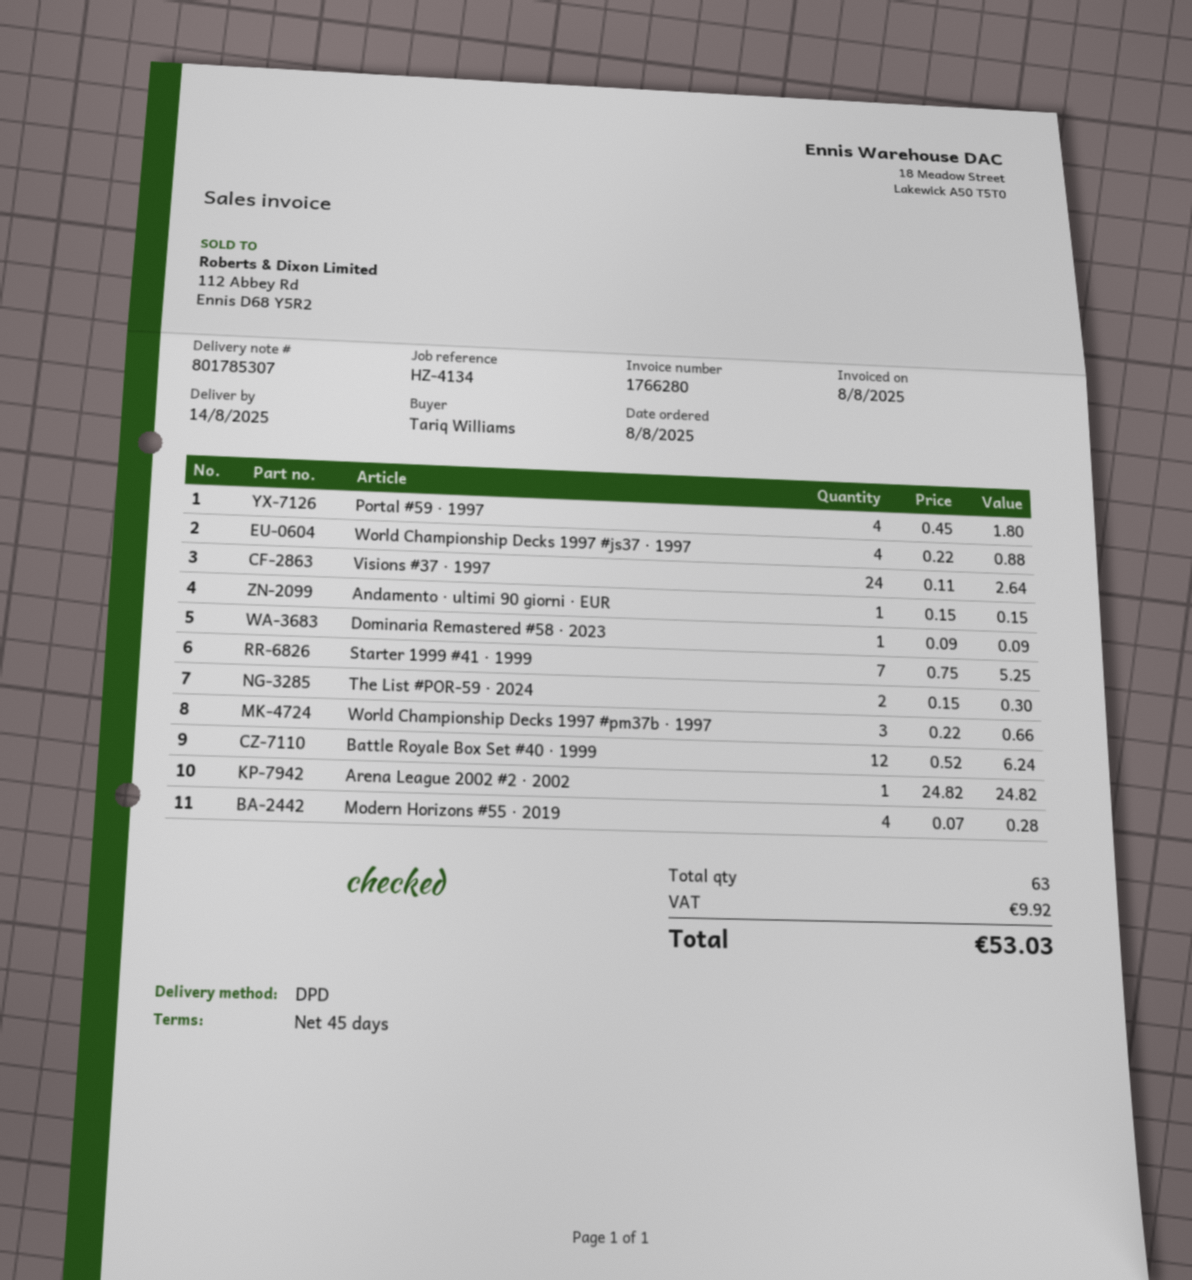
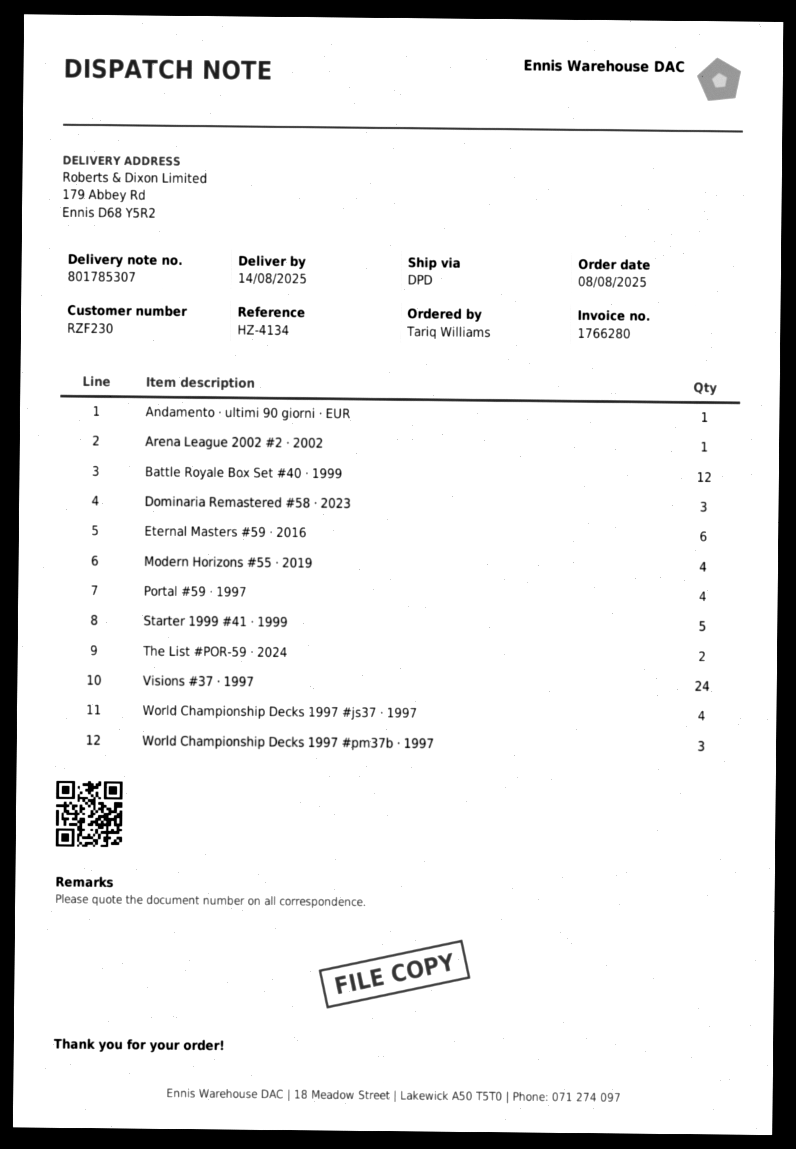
Dominaria Remastered #58 · 2023: 1 -> 3
Starter 1999 #41 · 1999: 7 -> 5
Eternal Masters #59 · 2016: none -> 6

